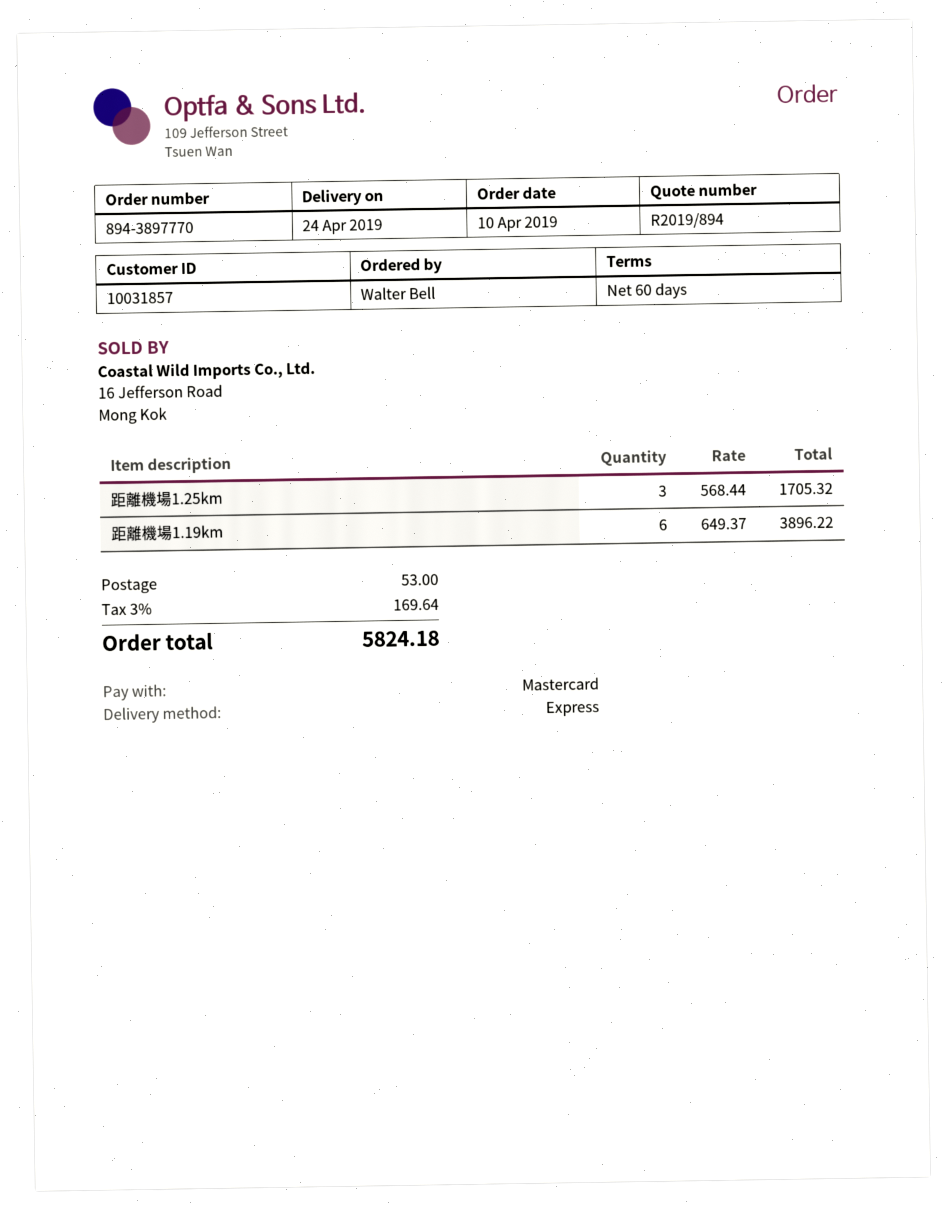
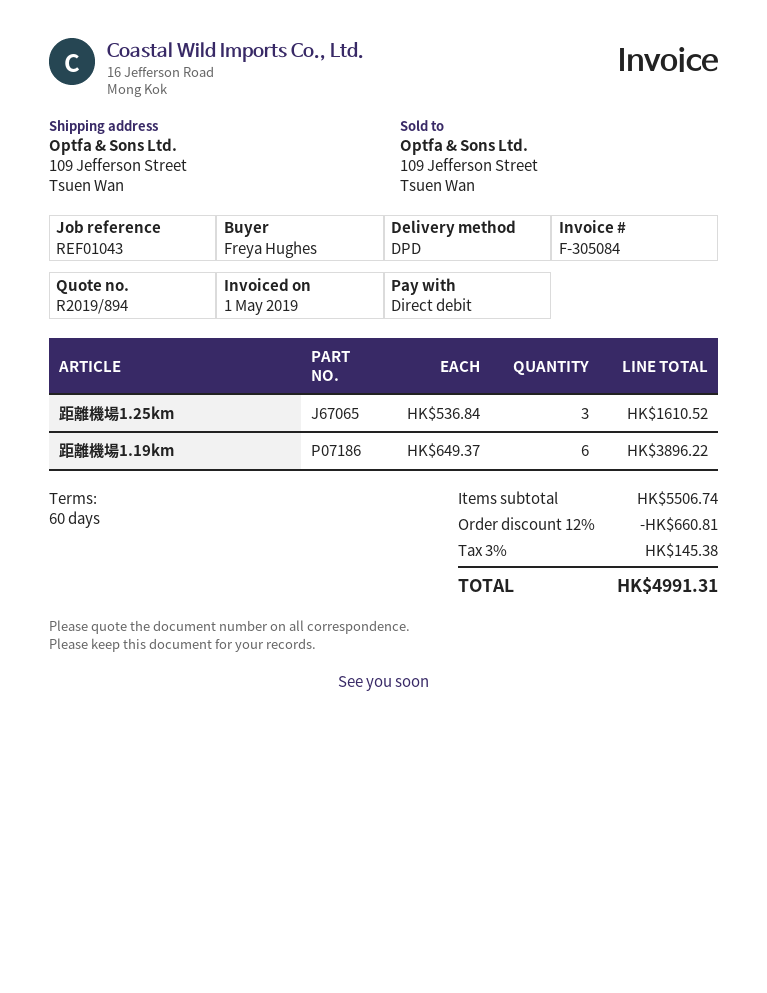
ordered by: Walter Bell -> Freya Hughes
payment method: Mastercard -> direct debit
shipping method: express -> DPD
距離機場1.25km: 3 x 568.44 = 1705.32 -> 3 x 536.84 = 1610.52
discount: none -> 12% = 660.81
shipping: 53.00 -> none
tax: 3% = 169.64 -> 3% = 145.38
total: 5824.18 -> 4991.31

